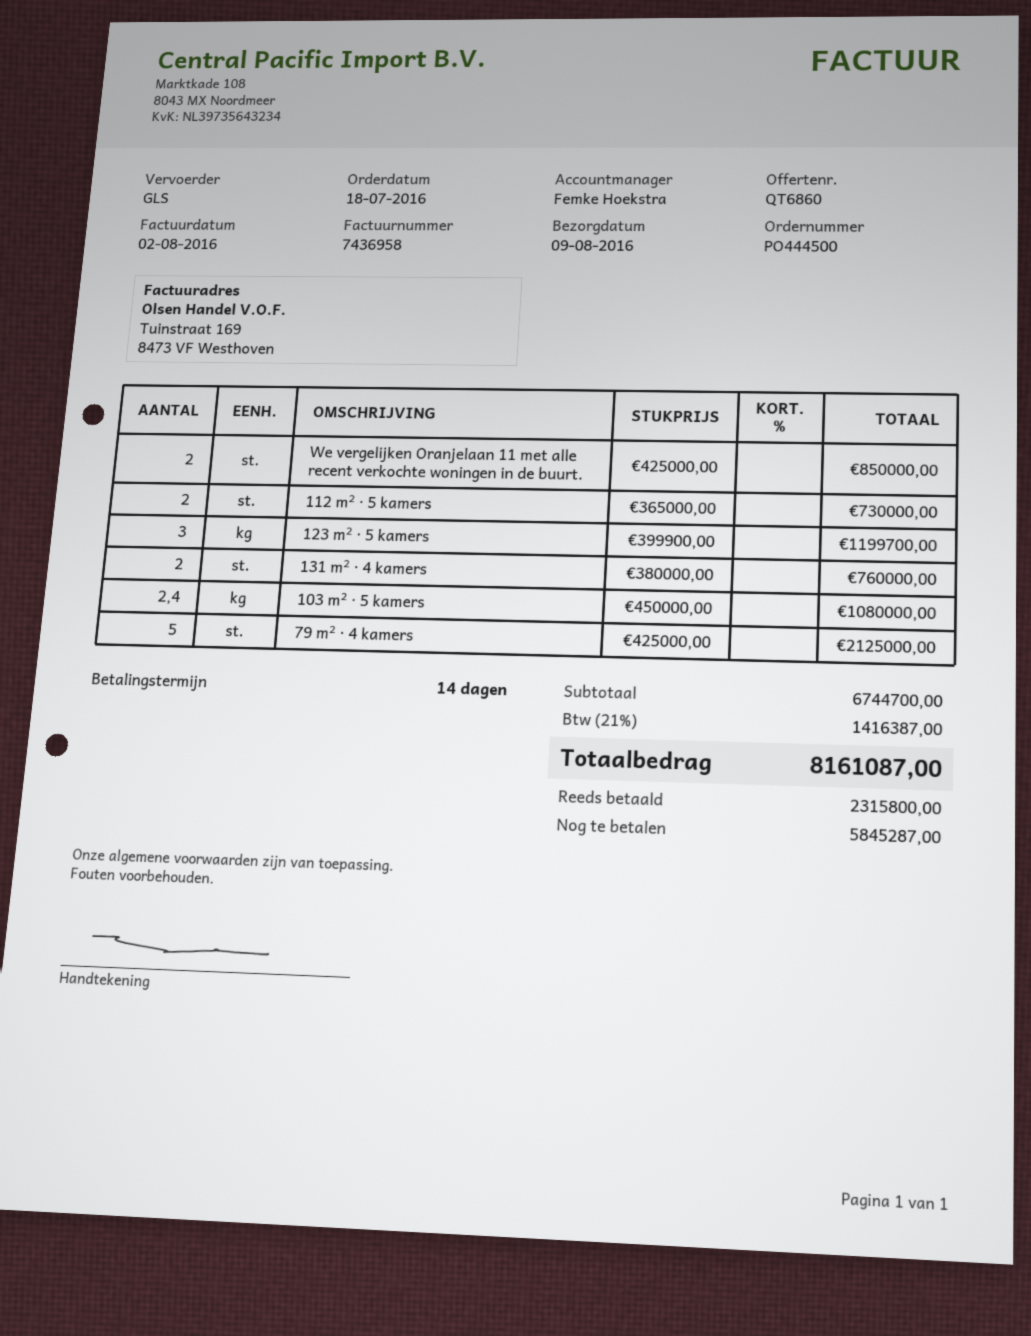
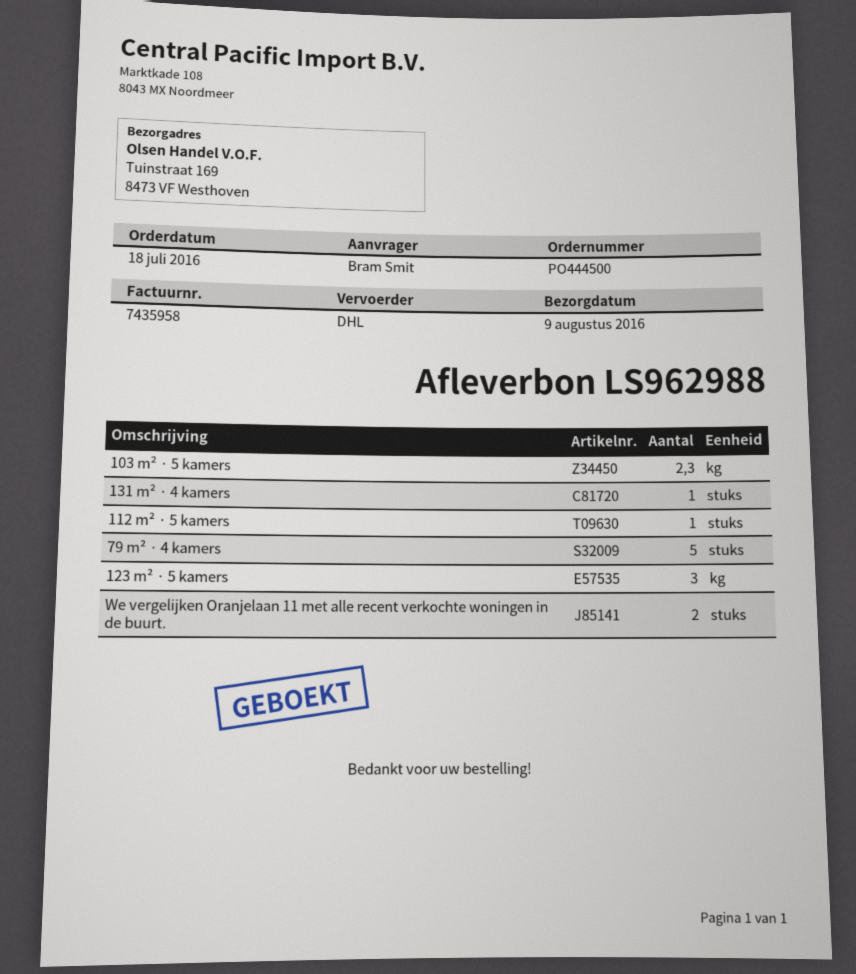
invoice number: 7436958 -> 7435958
shipping method: GLS -> DHL
112 m² · 5 kamers: 2 -> 1
131 m² · 4 kamers: 2 -> 1
103 m² · 5 kamers: 2.4 -> 2.3

